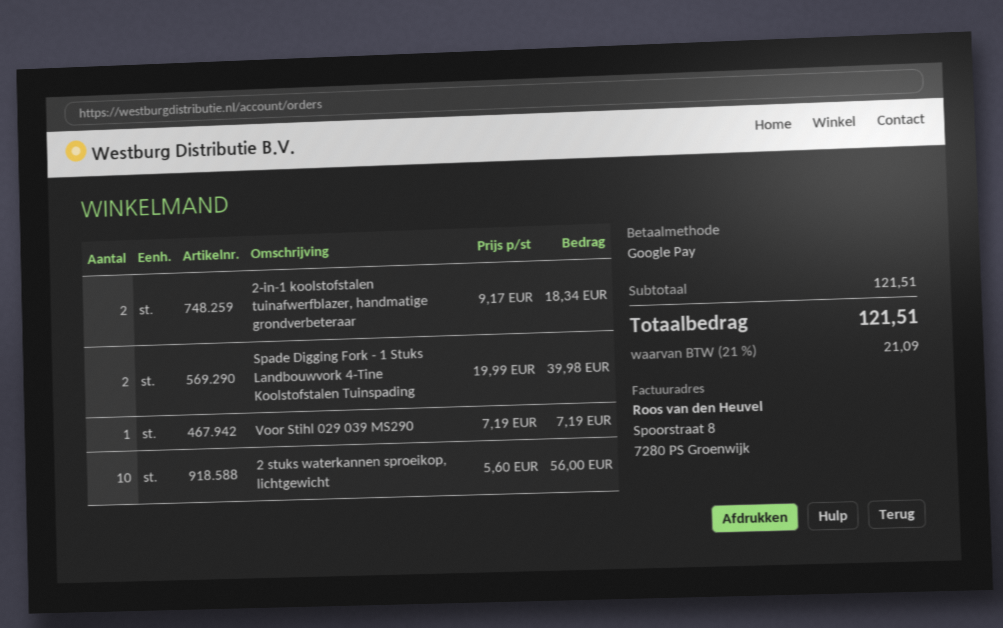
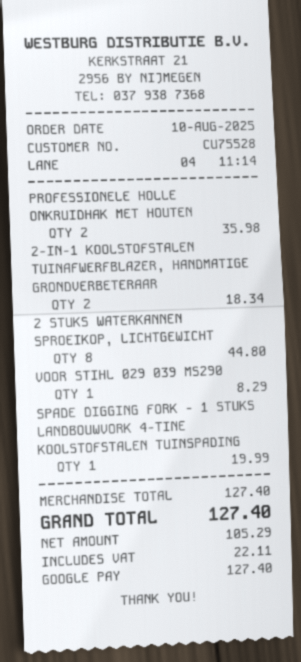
Spade Digging Fork - 1 Stuks Landbouwvork 4-Tine Koolstofstalen Tuinspading: 2 for 39.98 -> 1 for 19.99
Voor Stihl 029 039 MS290: 1 for 7.19 -> 1 for 8.29
2 stuks waterkannen sproeikop, lichtgewicht: 10 for 56.00 -> 8 for 44.80
PROFESSIONELE HOLLE ONKRUIDHAK MET HOUTEN: none -> 2 for 35.98
subtotal: 121.51 -> 127.40
tax: 21.09 -> 22.11
total: 121.51 -> 127.40

